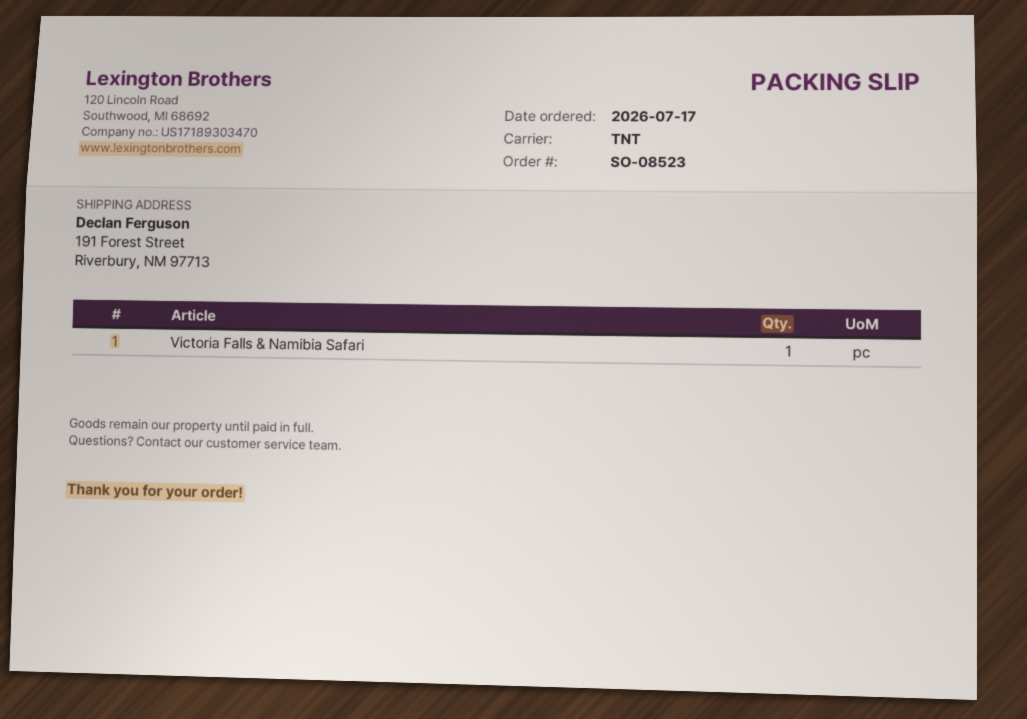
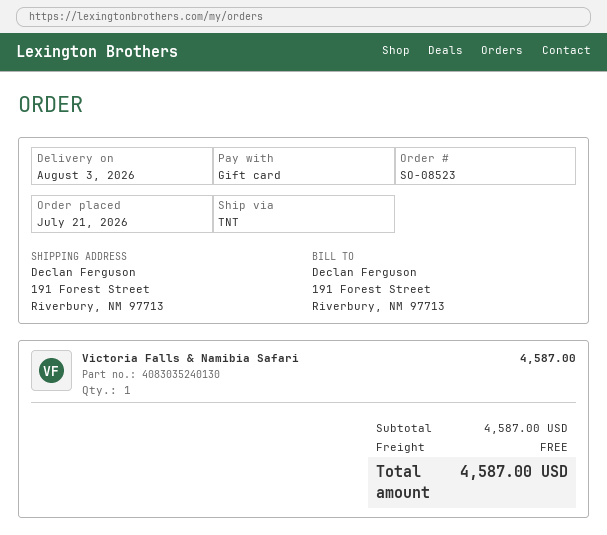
order date: 2026-07-17 -> 2026-07-21

